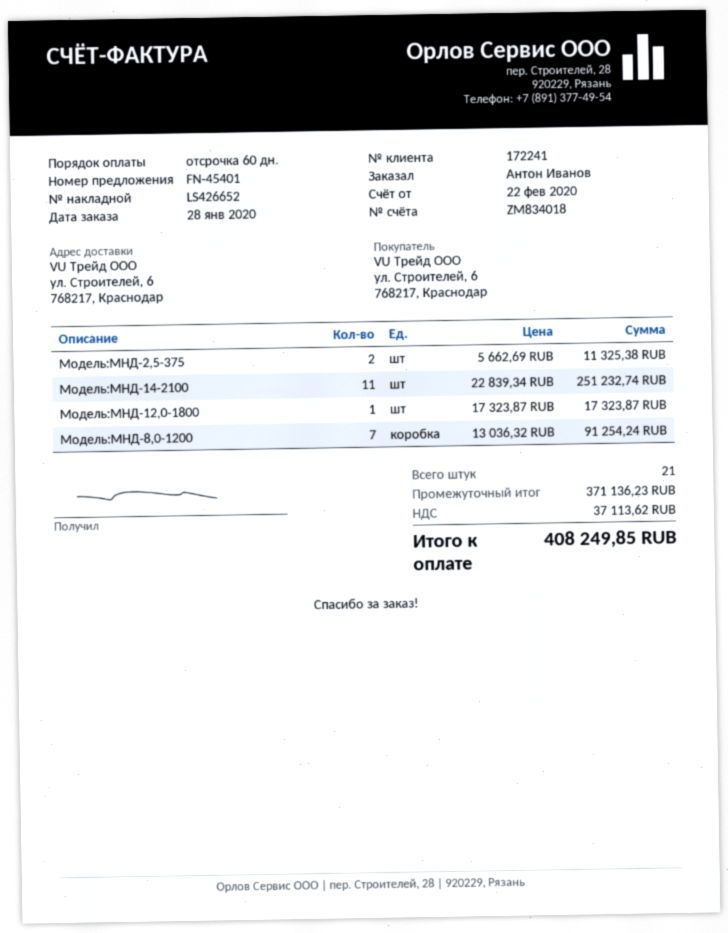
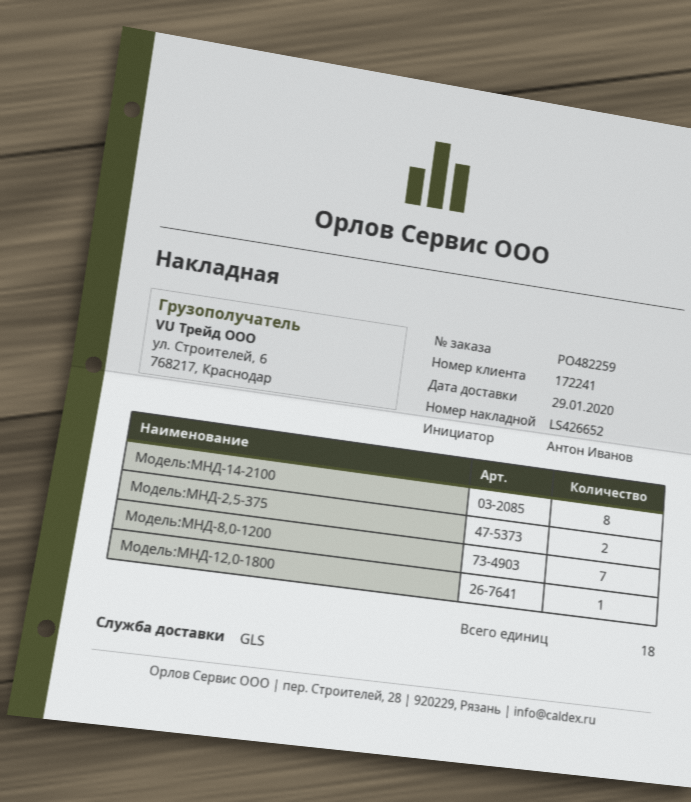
Модель:МНД-14-2100: 11 -> 8
total quantity: 21 -> 18

